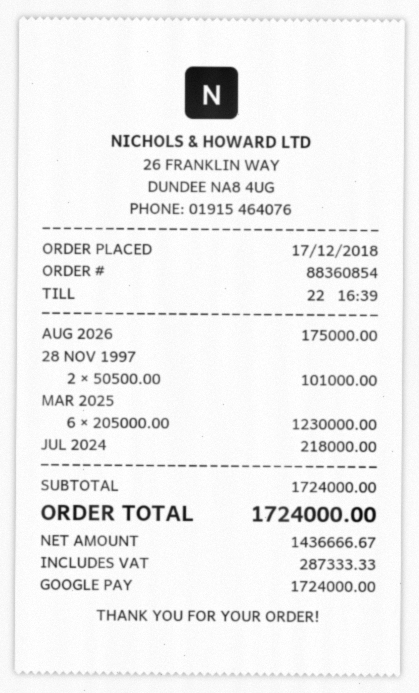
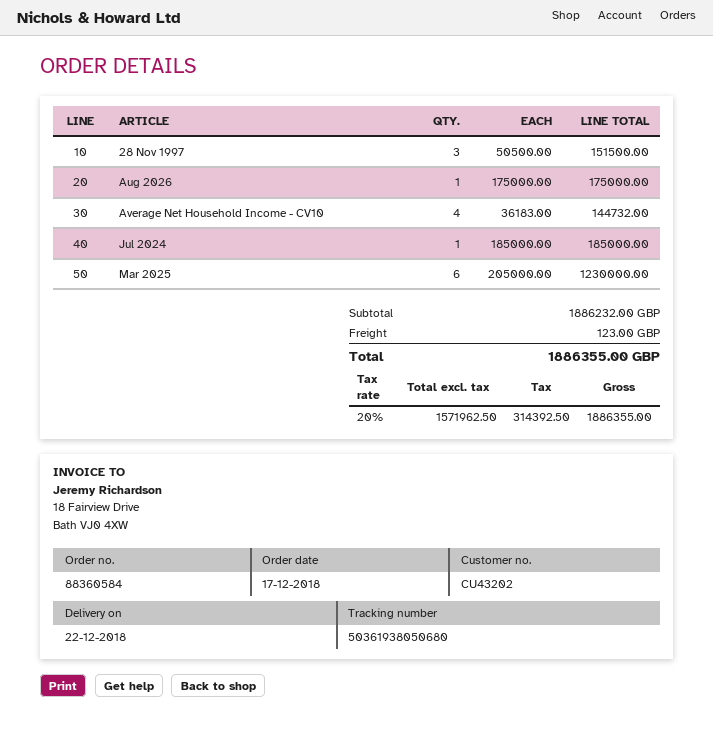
order number: 88360854 -> 88360584
28 NOV 1997: 2 x 50500.00 = 101000.00 -> 3 x 50500.00 = 151500.00
JUL 2024: 1 x 218000.00 = 218000.00 -> 1 x 185000.00 = 185000.00
Average Net Household Income - CV10: none -> 4 x 36183.00 = 144732.00
subtotal: 1724000.00 -> 1886232.00
shipping: none -> 123.00
net: 1436666.67 -> 1571962.50
tax: 287333.33 -> 314392.50
total: 1724000.00 -> 1886355.00

